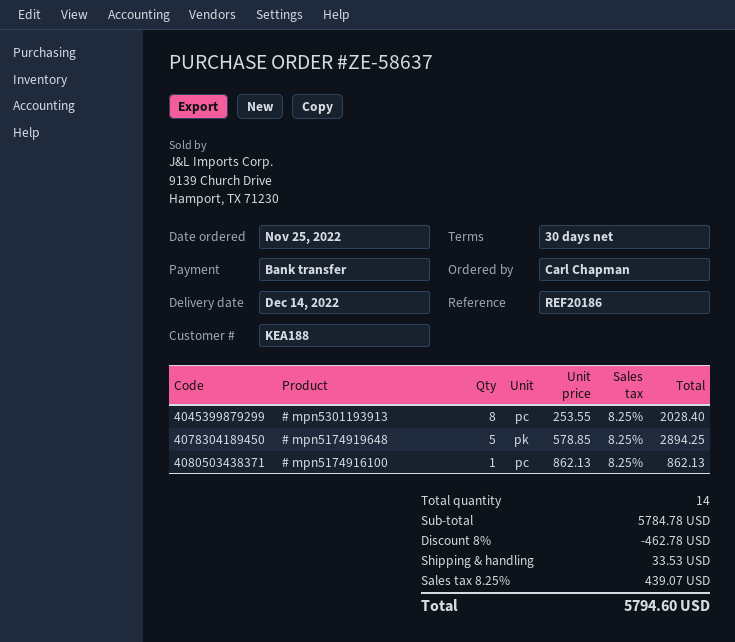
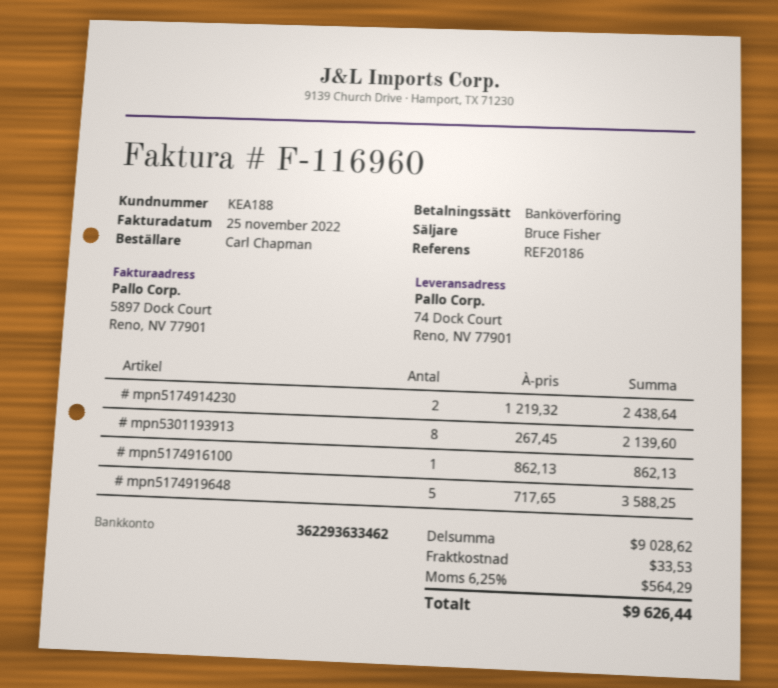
# mpn5301193913: 8 x 253.55 = 2028.40 -> 8 x 267.45 = 2139.60
# mpn5174919648: 5 x 578.85 = 2894.25 -> 5 x 717.65 = 3588.25
# mpn5174914230: none -> 2 x 1219.32 = 2438.64
subtotal: 5784.78 -> 9028.62
discount: 8% = 462.78 -> none
tax: 8.25% = 439.07 -> 6.25% = 564.29
total: 5794.60 -> 9626.44

